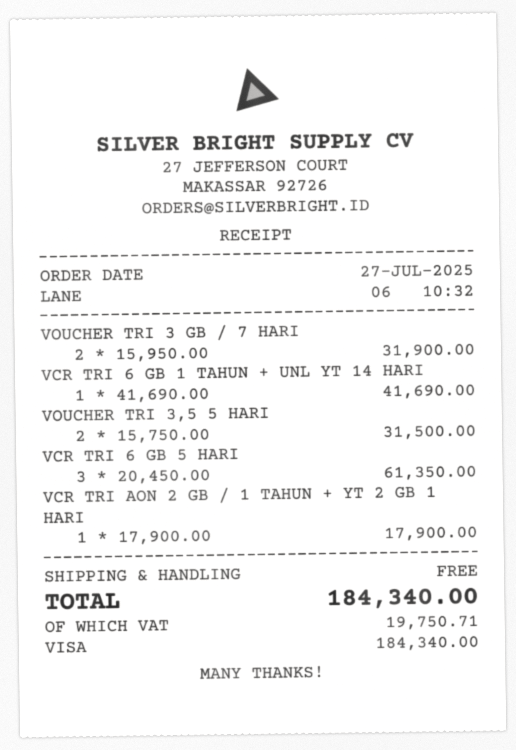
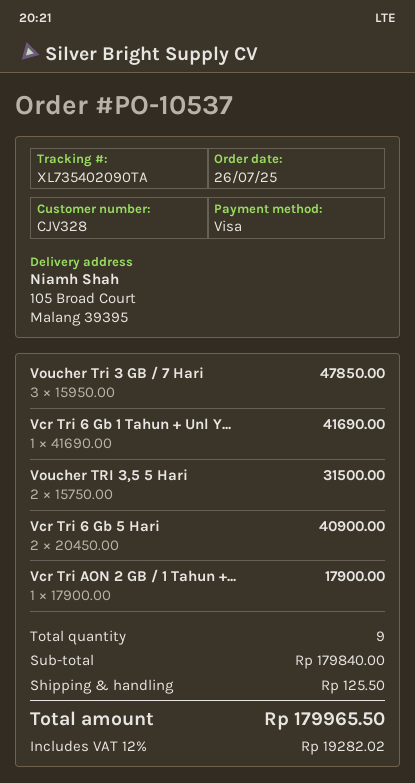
order date: 2025-07-27 -> 2025-07-26
VOUCHER TRI 3 GB / 7 HARI: 2 x 15950.00 = 31900.00 -> 3 x 15950.00 = 47850.00
VCR TRI 6 GB 5 HARI: 3 x 20450.00 = 61350.00 -> 2 x 20450.00 = 40900.00
shipping: 0.00 -> 125.50
tax: 19750.71 -> 19282.02
total: 184340.00 -> 179965.50

